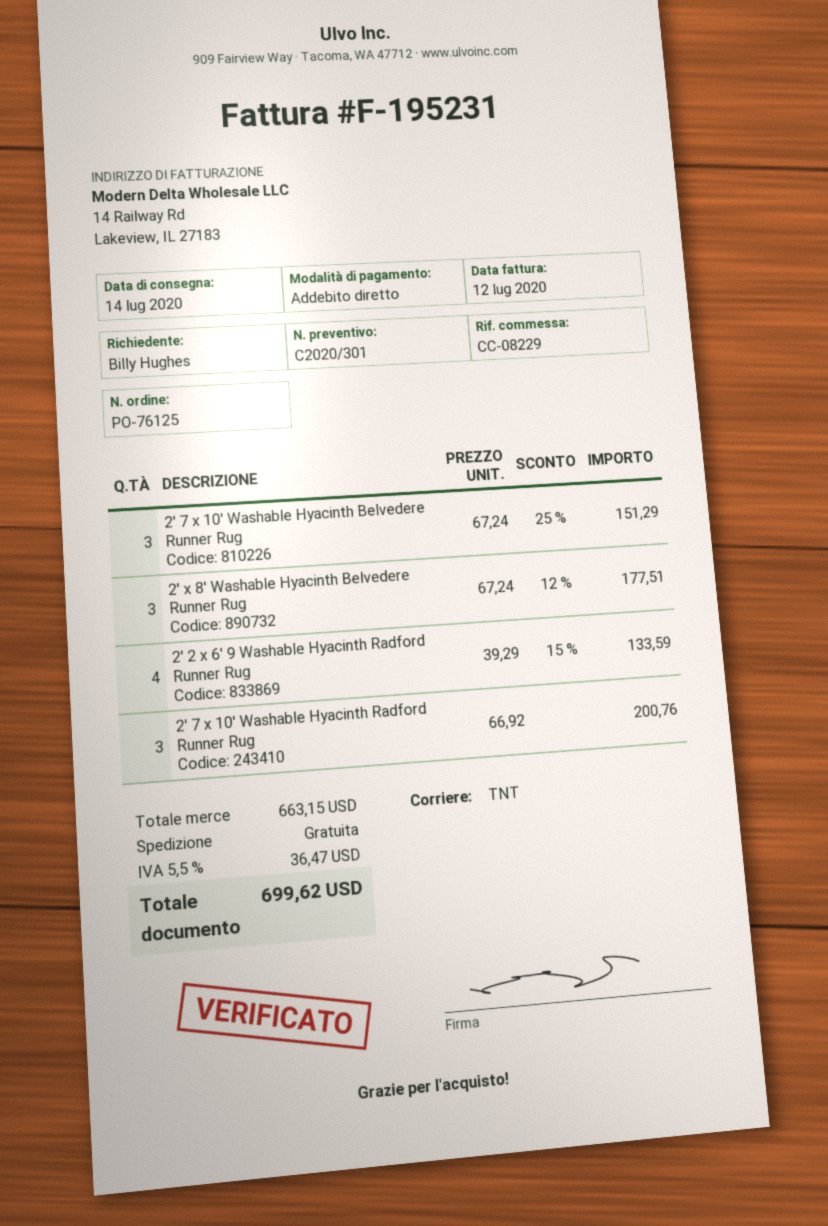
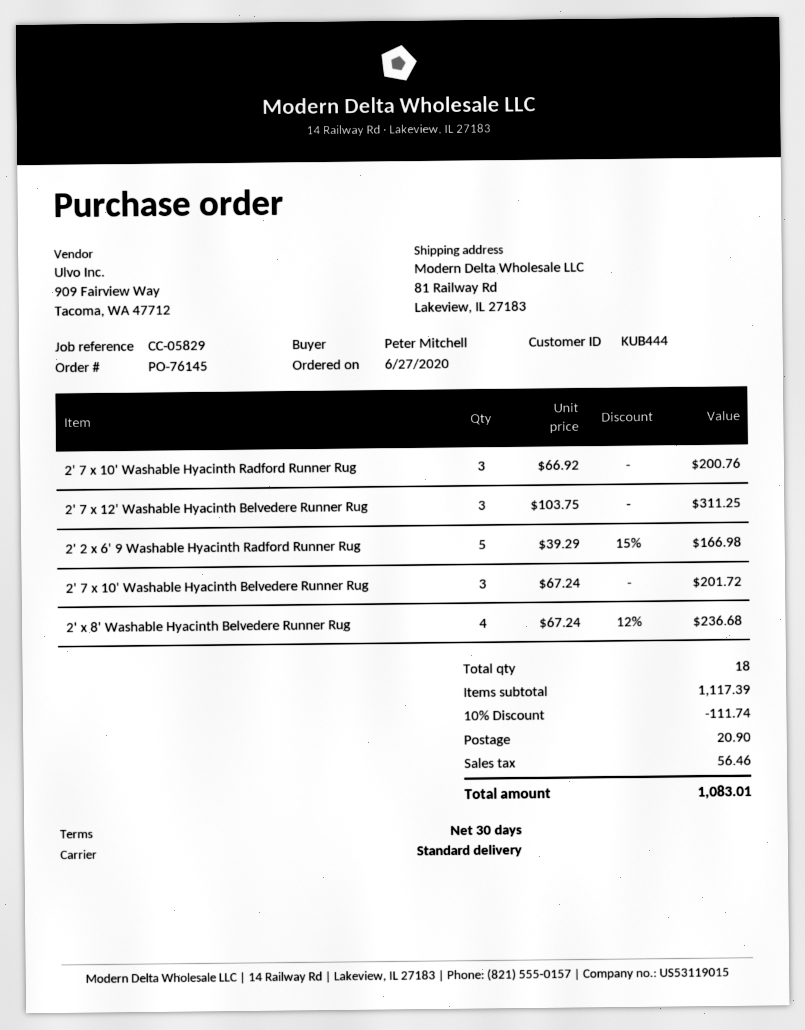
order number: PO-76125 -> PO-76145
reference: CC-08229 -> CC-05829
ordered by: Billy Hughes -> Peter Mitchell
shipping method: TNT -> standard
2' 7 x 10' Washable Hyacinth Belvedere Runner Rug: 3 x 67.24 - 25% = 151.29 -> 3 x 67.24 = 201.72
2' x 8' Washable Hyacinth Belvedere Runner Rug: 3 x 67.24 - 12% = 177.51 -> 4 x 67.24 - 12% = 236.68
2' 2 x 6' 9 Washable Hyacinth Radford Runner Rug: 4 x 39.29 - 15% = 133.59 -> 5 x 39.29 - 15% = 166.98
2' 7 x 12' Washable Hyacinth Belvedere Runner Rug: none -> 3 x 103.75 = 311.25
subtotal: 663.15 -> 1117.39
discount: none -> 10% = 111.74
shipping: 0.00 -> 20.90
tax: 36.47 -> 56.46
total: 699.62 -> 1083.01

